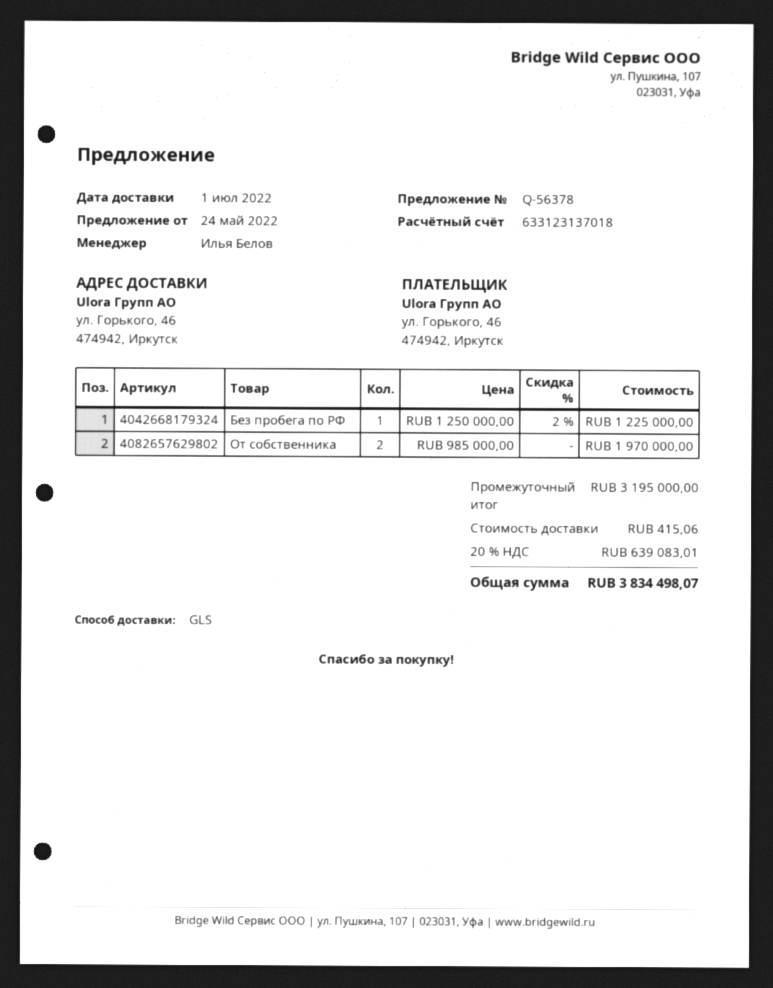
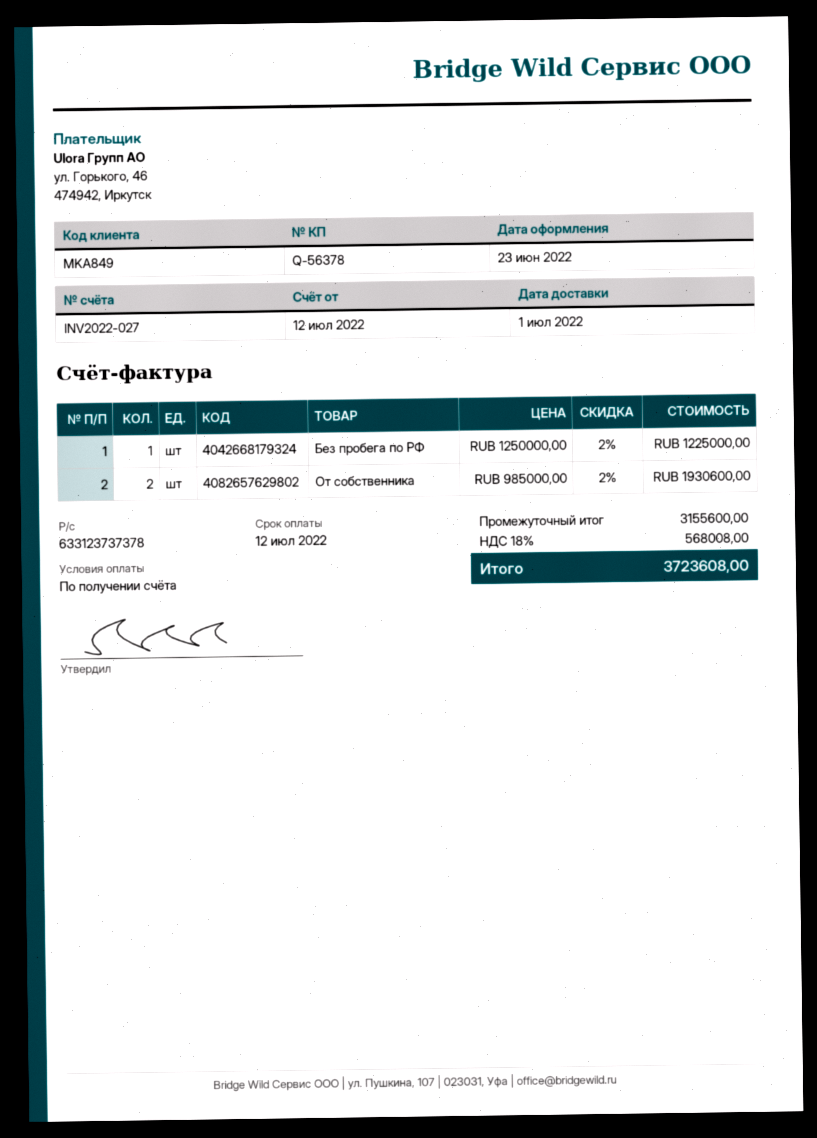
bank account: 633123137018 -> 633123737378
От собственника: 2 x 985000.00 = 1970000.00 -> 2 x 985000.00 - 2% = 1930600.00
subtotal: 3195000.00 -> 3155600.00
shipping: 415.06 -> none
tax: 20% = 639083.01 -> 18% = 568008.00
total: 3834498.07 -> 3723608.00

